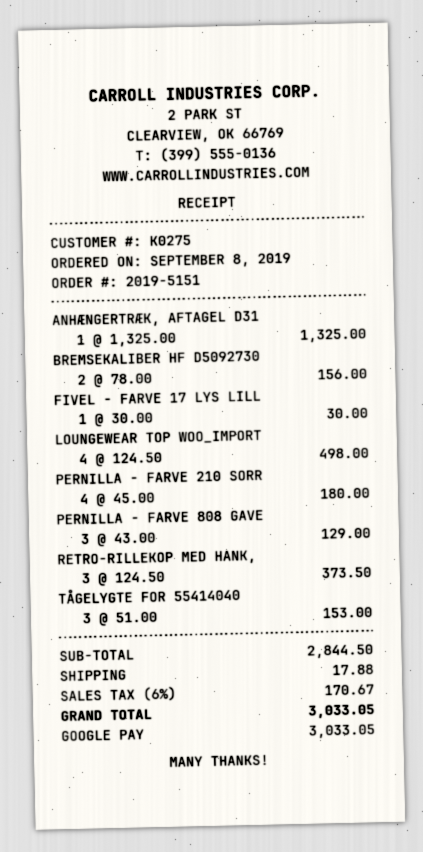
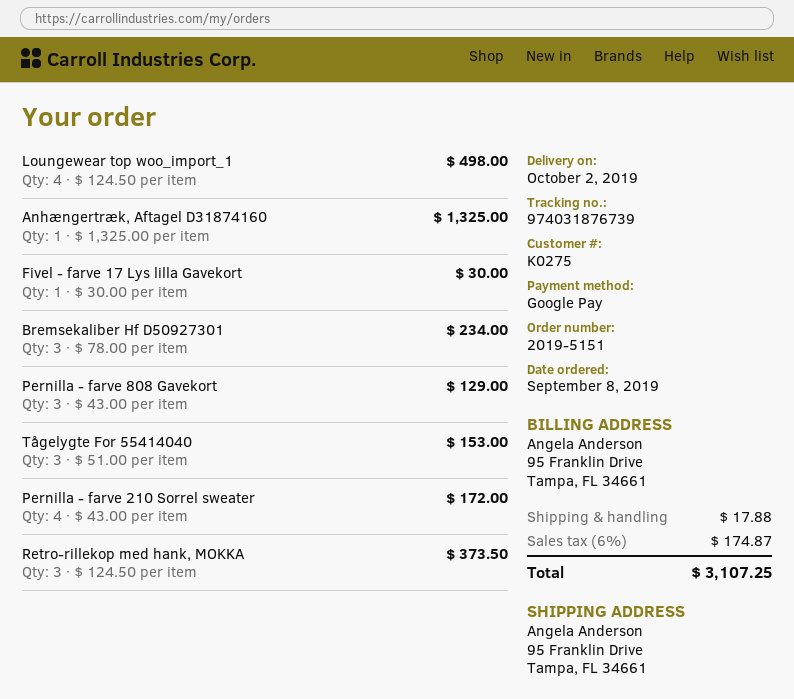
BREMSEKALIBER HF D5092730: 2 x 78.00 = 156.00 -> 3 x 78.00 = 234.00
PERNILLA - FARVE 210 SORR: 4 x 45.00 = 180.00 -> 4 x 43.00 = 172.00
tax: 6% = 170.67 -> 6% = 174.87
total: 3033.05 -> 3107.25

